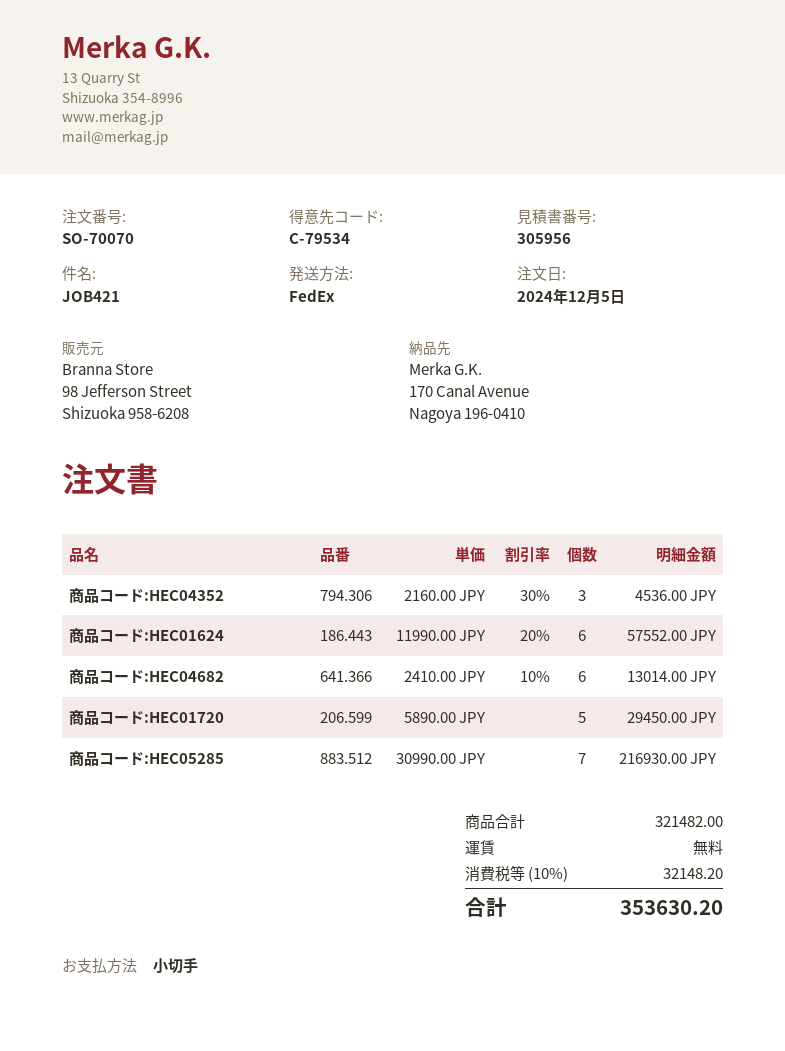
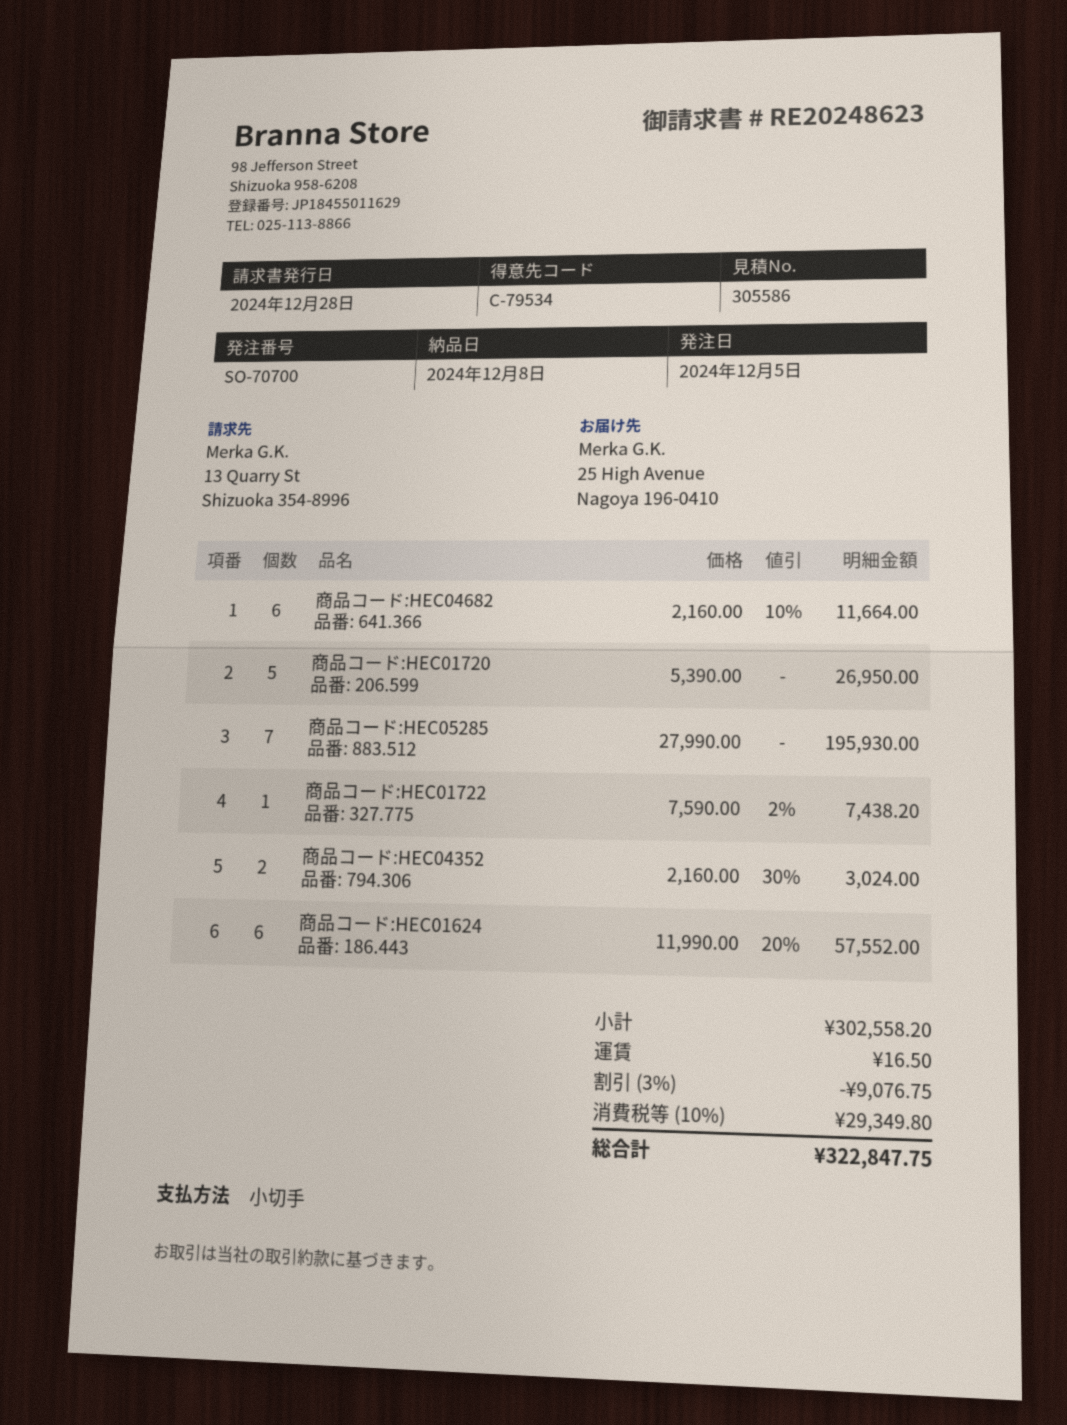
quote number: 305956 -> 305586
order number: SO-70070 -> SO-70700
ship to: 170 Canal Avenue, Nagoya 196-0410 -> 25 High Avenue, Nagoya 196-0410
商品コード:HEC04352: 3 x 2160.00 - 30% = 4536.00 -> 2 x 2160.00 - 30% = 3024.00
商品コード:HEC04682: 6 x 2410.00 - 10% = 13014.00 -> 6 x 2160.00 - 10% = 11664.00
商品コード:HEC01720: 5 x 5890.00 = 29450.00 -> 5 x 5390.00 = 26950.00
商品コード:HEC05285: 7 x 30990.00 = 216930.00 -> 7 x 27990.00 = 195930.00
商品コード:HEC01722: none -> 1 x 7590.00 - 2% = 7438.20
subtotal: 321482.00 -> 302558.20
discount: none -> 3% = 9076.75
shipping: 0.00 -> 16.50
tax: 10% = 32148.20 -> 10% = 29349.80
total: 353630.20 -> 322847.75

